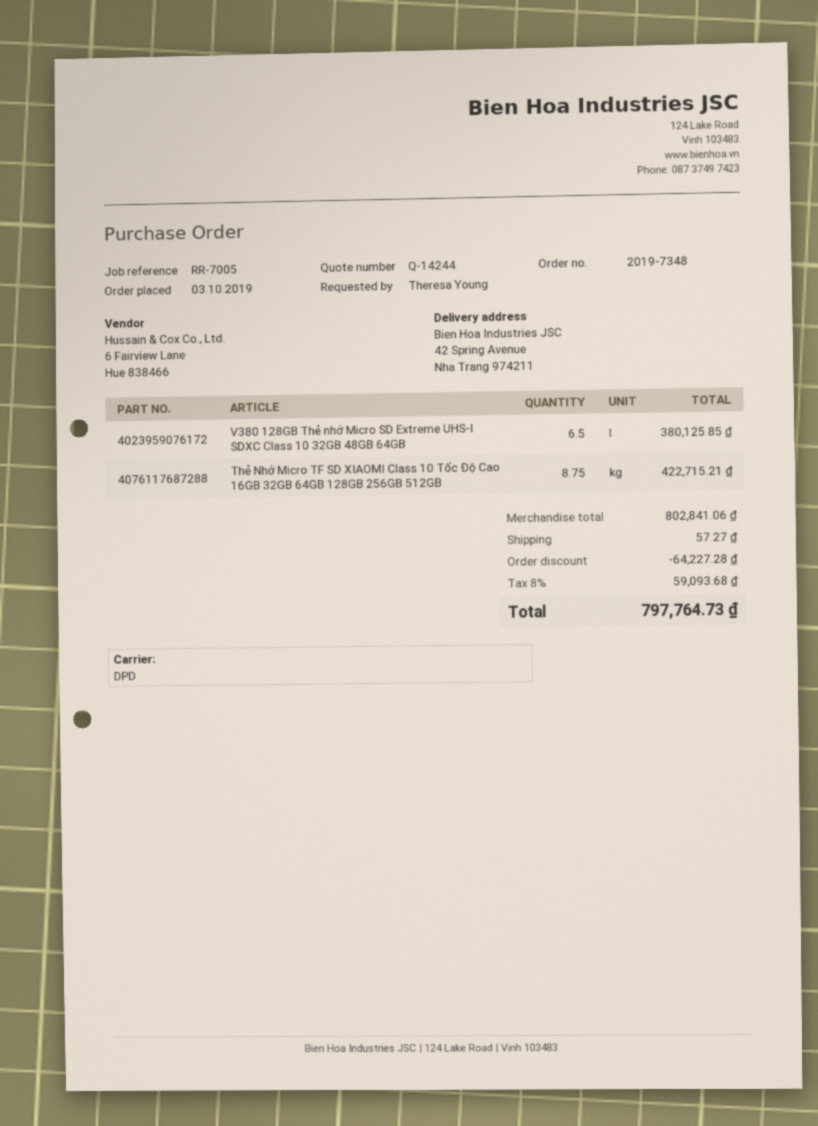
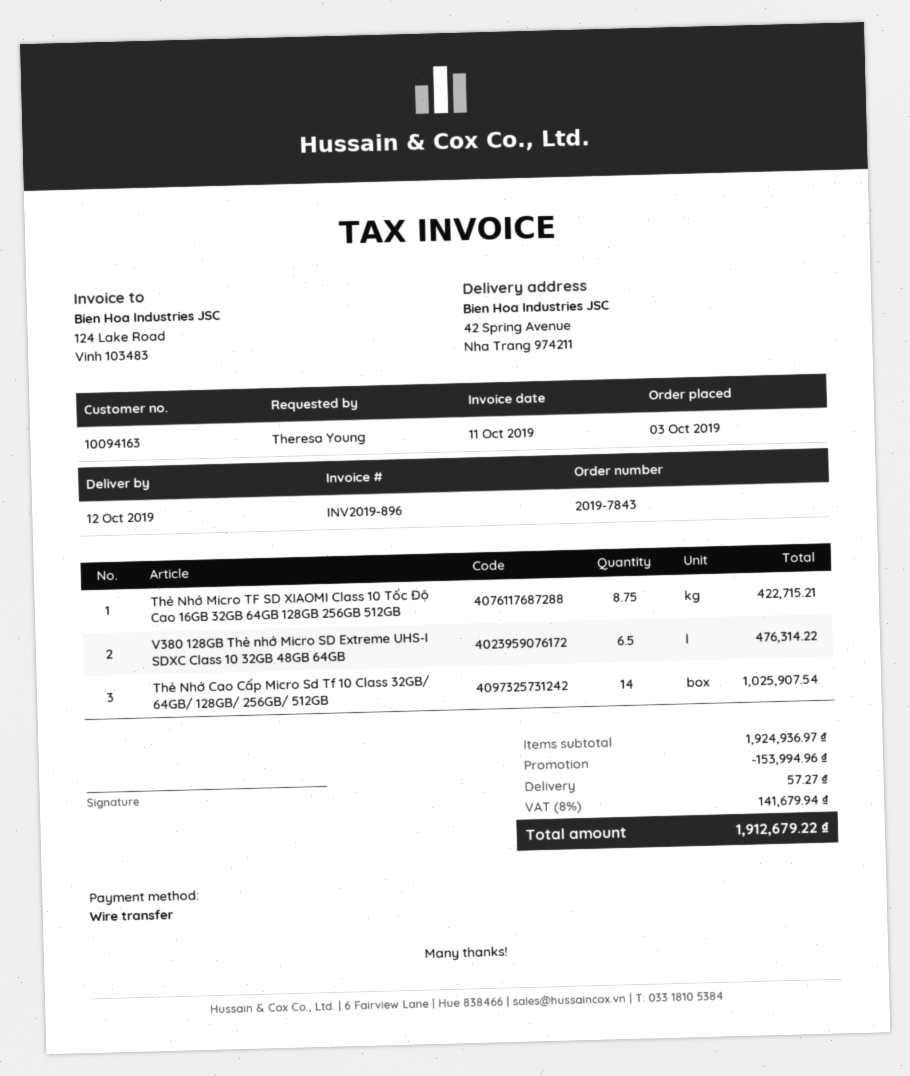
order number: 2019-7348 -> 2019-7843
V380 128GB Thẻ nhớ Micro SD Extreme UHS-I SDXC Class 10 32GB 48GB 64GB: 6.5 for 380125.85 -> 6.5 for 476314.22
Thẻ Nhớ Cao Cấp Micro Sd Tf 10 Class 32GB/ 64GB/ 128GB/ 256GB/ 512GB: none -> 14 for 1025907.54
subtotal: 802841.06 -> 1924936.97
discount: 64227.28 -> 153994.96
tax: 8% = 59093.68 -> 8% = 141679.94
total: 797764.73 -> 1912679.22

